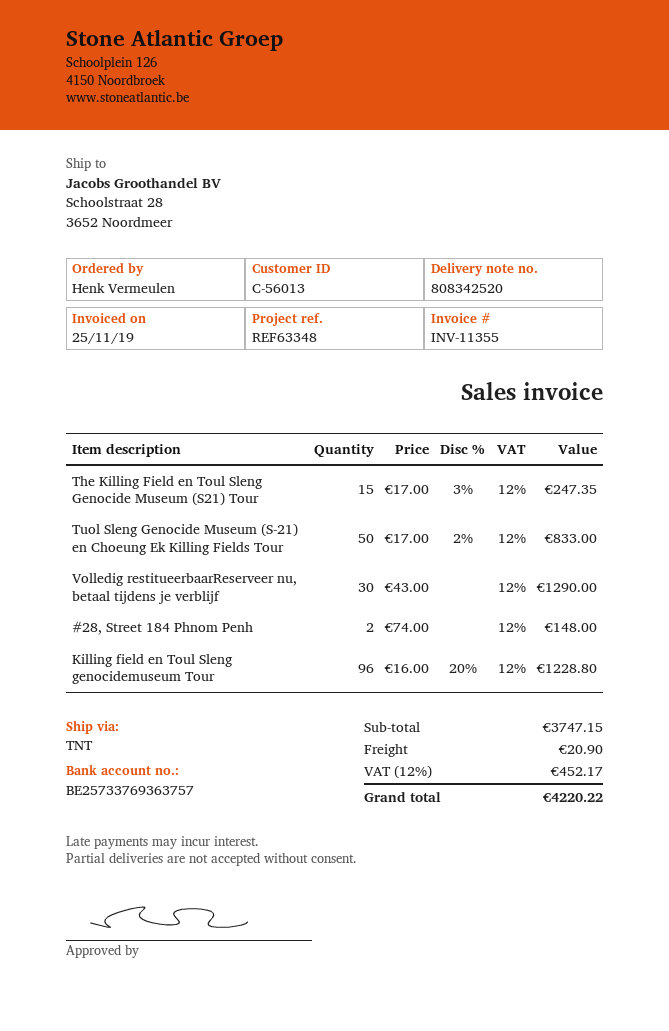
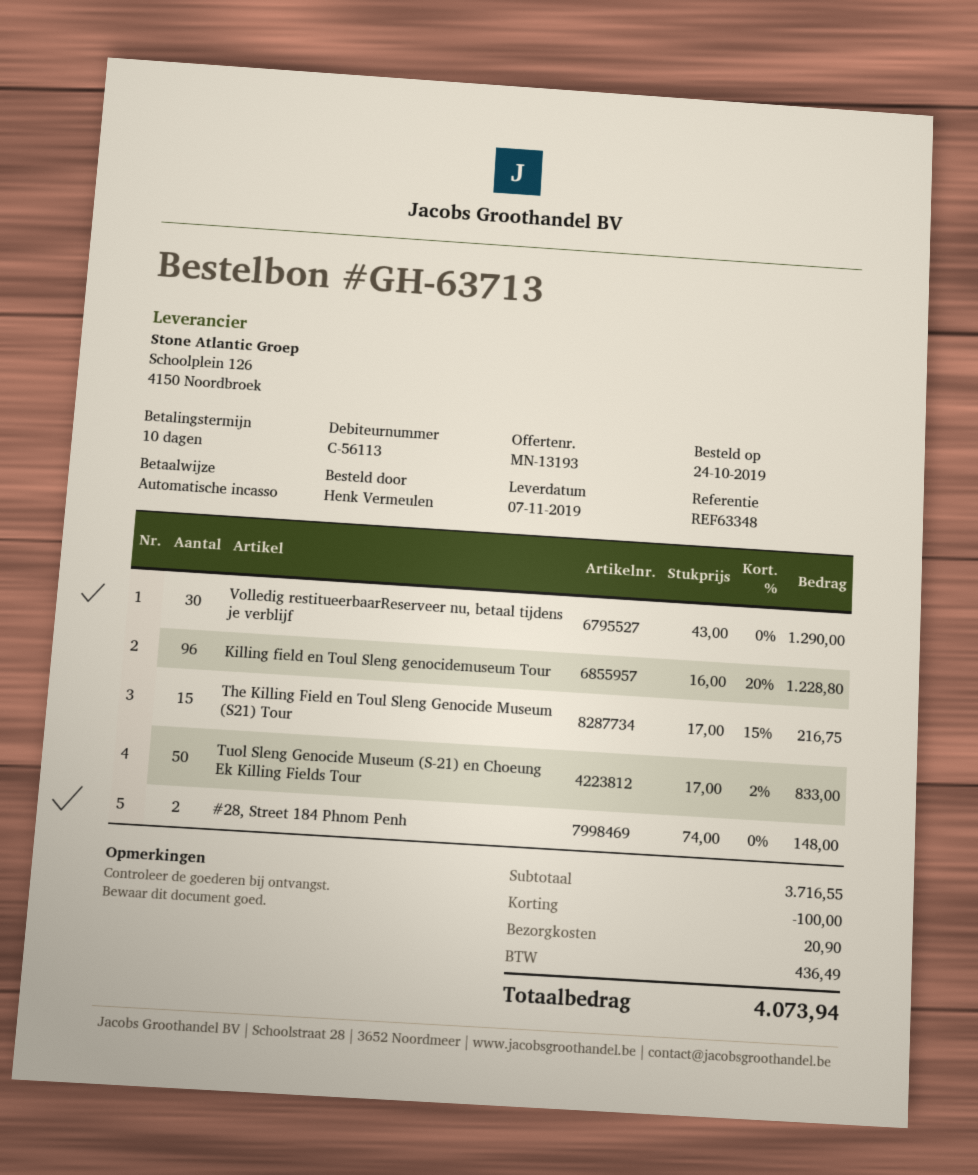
customer number: C-56013 -> C-56113
The Killing Field en Toul Sleng Genocide Museum (S21) Tour: 15 x 17.00 - 3% = 247.35 -> 15 x 17.00 - 15% = 216.75
subtotal: 3747.15 -> 3716.55
discount: none -> 100.00
tax: 452.17 -> 436.49
total: 4220.22 -> 4073.94

